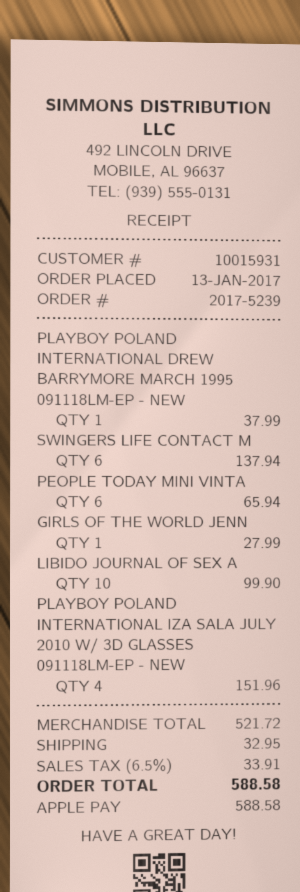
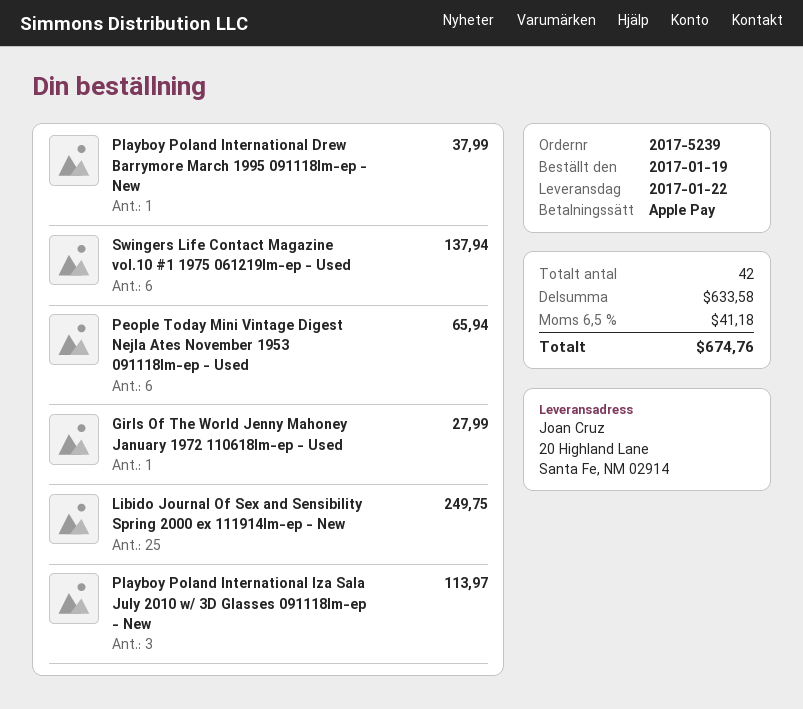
order date: 2017-01-13 -> 2017-01-19
LIBIDO JOURNAL OF SEX A: 10 for 99.90 -> 25 for 249.75
PLAYBOY POLAND INTERNATIONAL IZA SALA JULY 2010 W/ 3D GLASSES 091118LM-EP - NEW: 4 for 151.96 -> 3 for 113.97
subtotal: 521.72 -> 633.58
shipping: 32.95 -> none
tax: 6.5% = 33.91 -> 6.5% = 41.18
total: 588.58 -> 674.76

